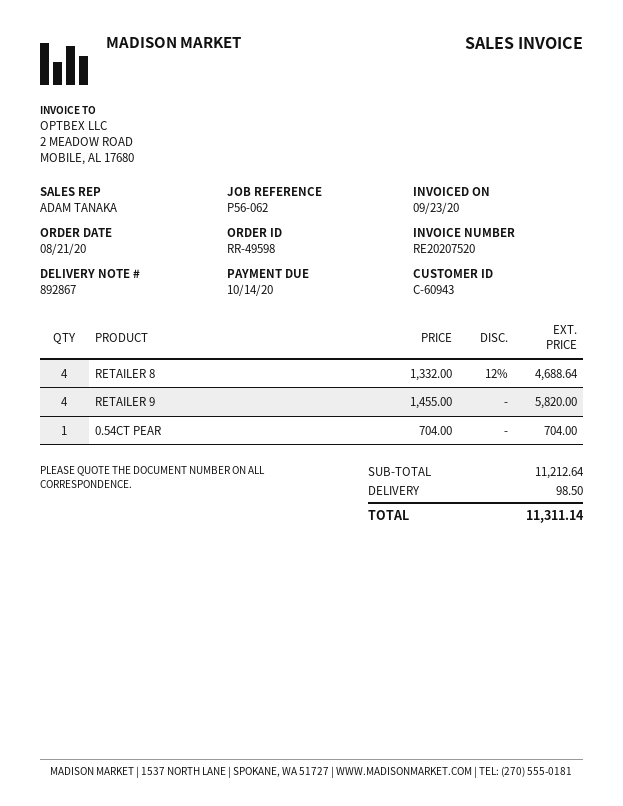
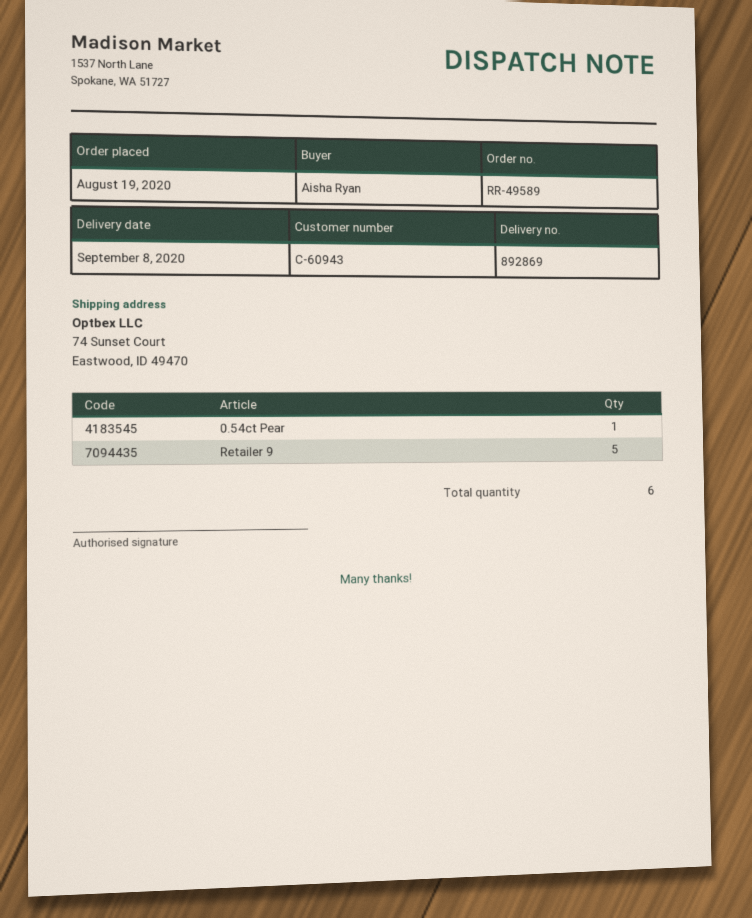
order number: RR-49598 -> RR-49589
order date: 2020-08-21 -> 2020-08-19
delivery note number: 892867 -> 892869
RETAILER 8: 4 -> none
RETAILER 9: 4 -> 5

